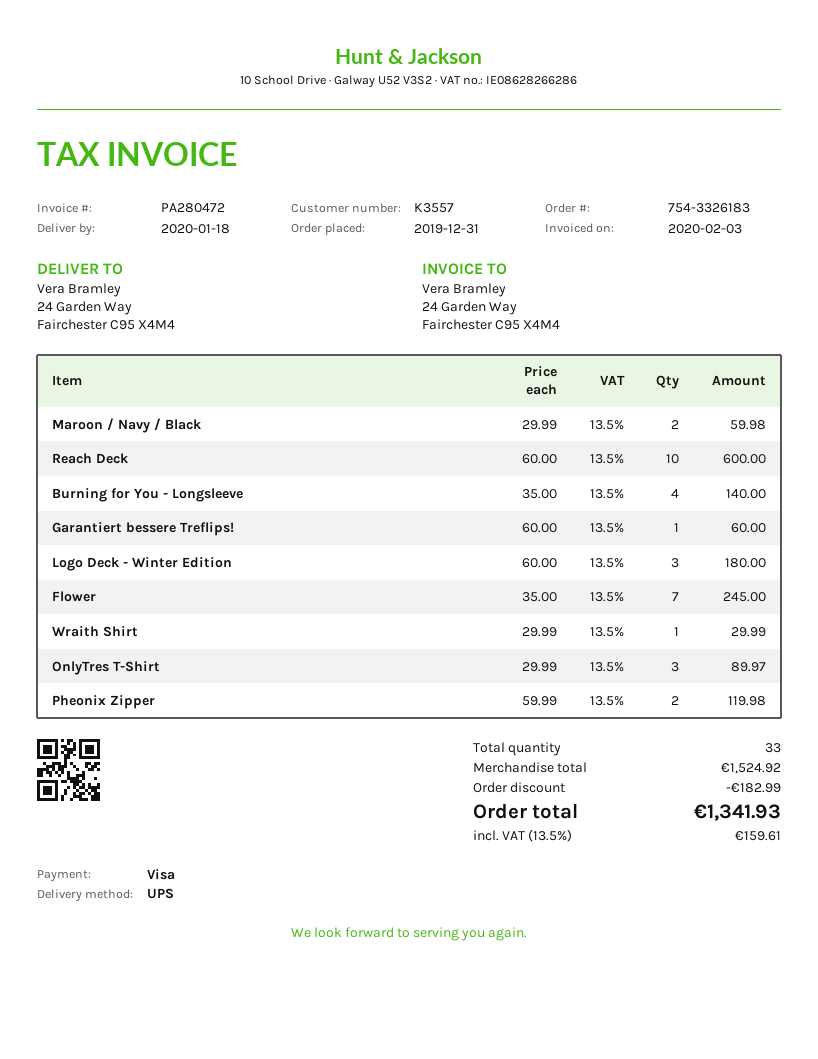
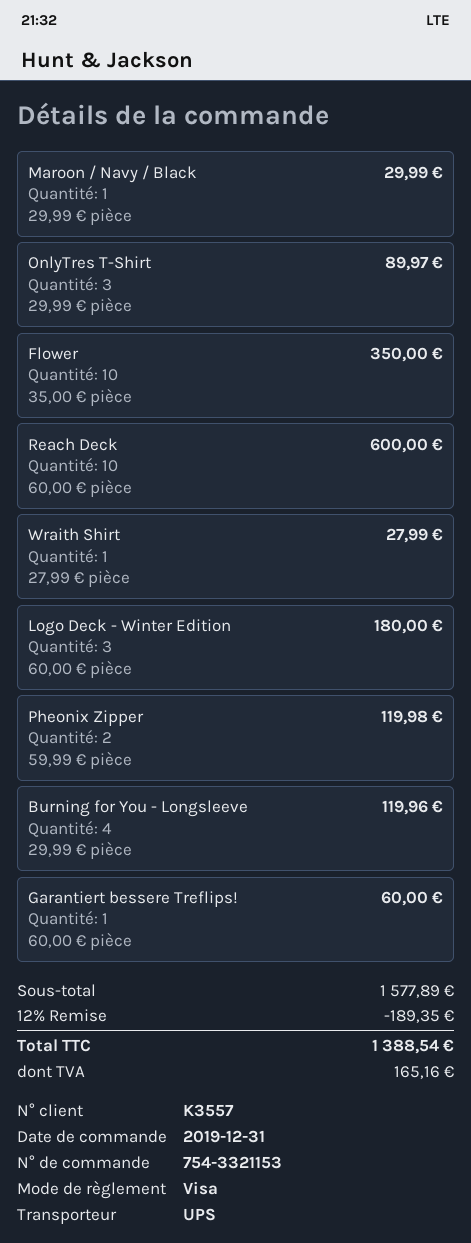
order number: 754-3326183 -> 754-3321153
Maroon / Navy / Black: 2 x 29.99 = 59.98 -> 1 x 29.99 = 29.99
Burning for You - Longsleeve: 4 x 35.00 = 140.00 -> 4 x 29.99 = 119.96
Flower: 7 x 35.00 = 245.00 -> 10 x 35.00 = 350.00
Wraith Shirt: 1 x 29.99 = 29.99 -> 1 x 27.99 = 27.99
subtotal: 1524.92 -> 1577.89
discount: 182.99 -> 189.35
tax: 159.61 -> 165.16
total: 1341.93 -> 1388.54

